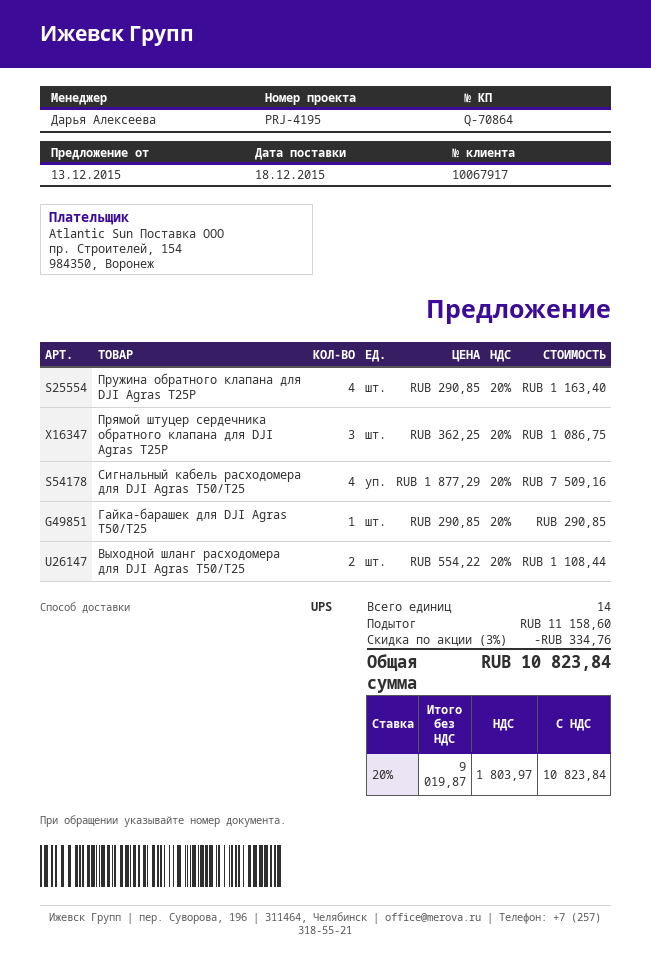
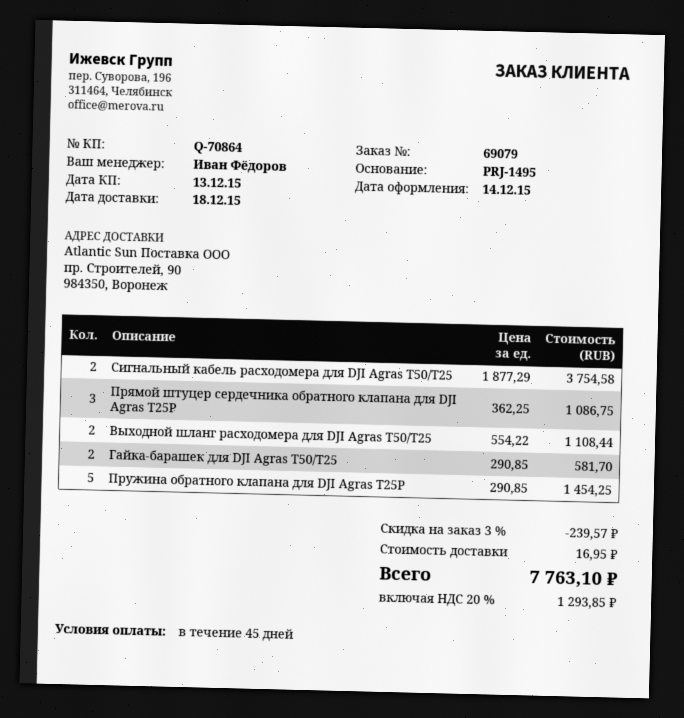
reference: PRJ-4195 -> PRJ-1495
sales rep: Дарья Алексеева -> Иван Фёдоров
Пружина обратного клапана для DJI Agras T25P: 4 x 290.85 = 1163.40 -> 5 x 290.85 = 1454.25
Сигнальный кабель расходомера для DJI Agras T50/T25: 4 x 1877.29 = 7509.16 -> 2 x 1877.29 = 3754.58
Гайка-барашек для DJI Agras T50/T25: 1 x 290.85 = 290.85 -> 2 x 290.85 = 581.70
discount: 3% = 334.76 -> 3% = 239.57
shipping: none -> 16.95
tax: 20% = 1803.97 -> 20% = 1293.85
total: 10823.84 -> 7763.10

